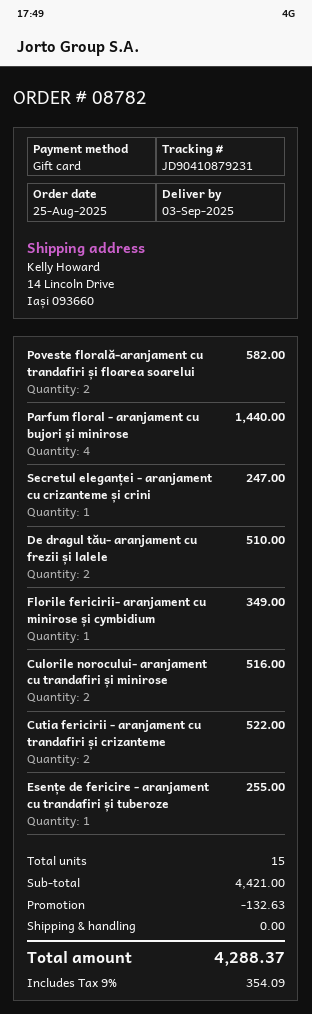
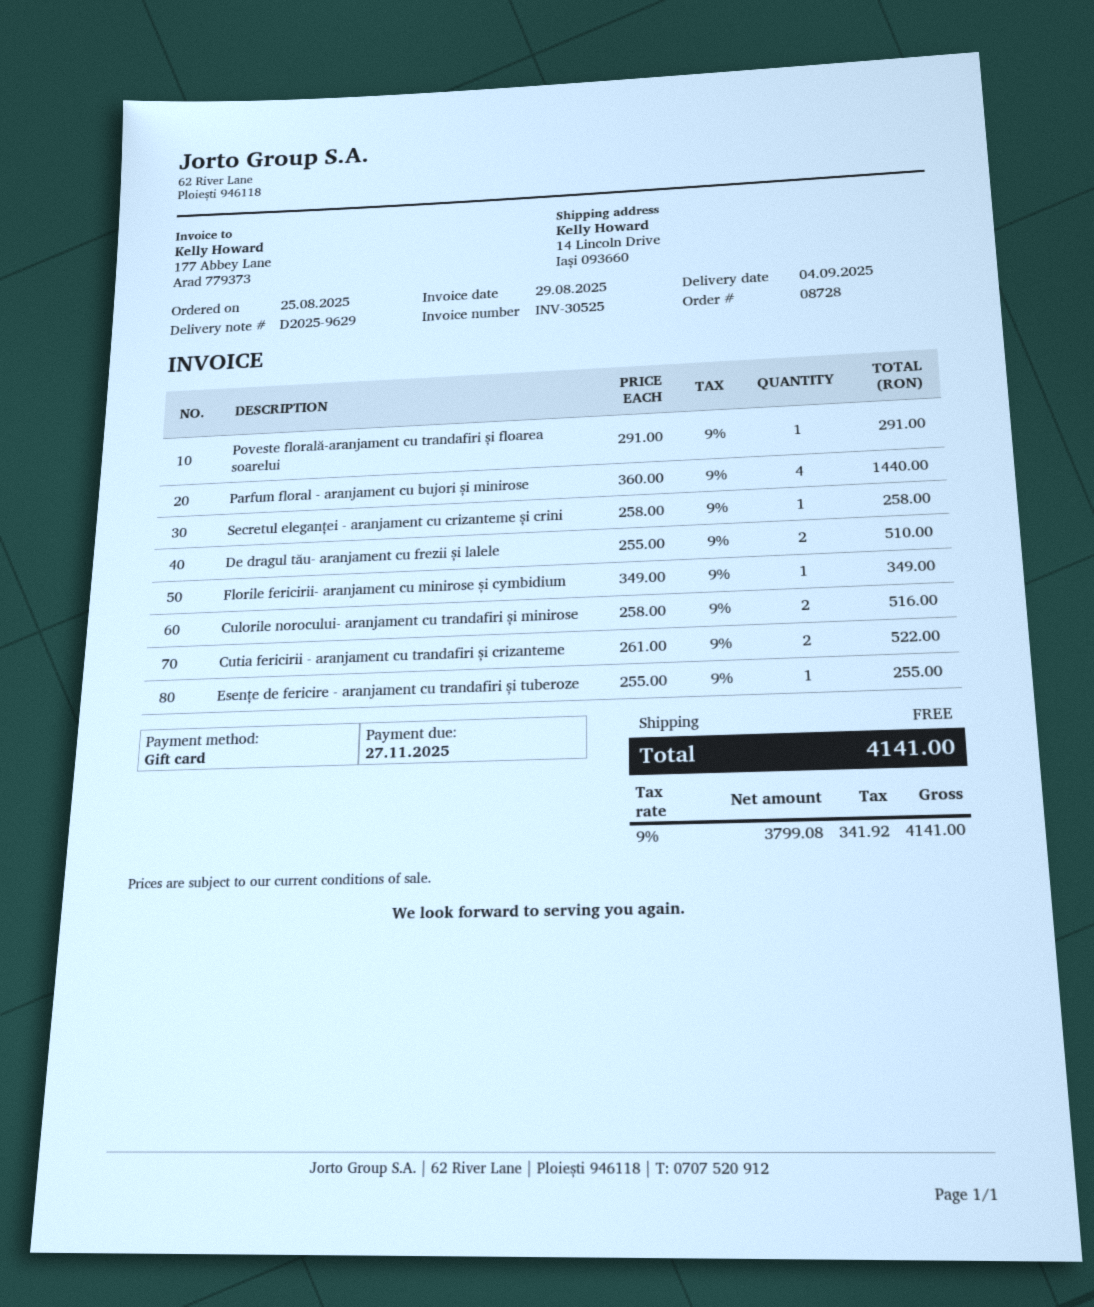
order number: 08782 -> 08728
delivery date: 2025-09-03 -> 2025-09-04
Poveste florală-aranjament cu trandafiri și floarea soarelui: 2 for 582.00 -> 1 for 291.00
Secretul eleganței - aranjament cu crizanteme și crini: 1 for 247.00 -> 1 for 258.00
discount: 132.63 -> none
tax: 9% = 354.09 -> 9% = 341.92
total: 4288.37 -> 4141.00

